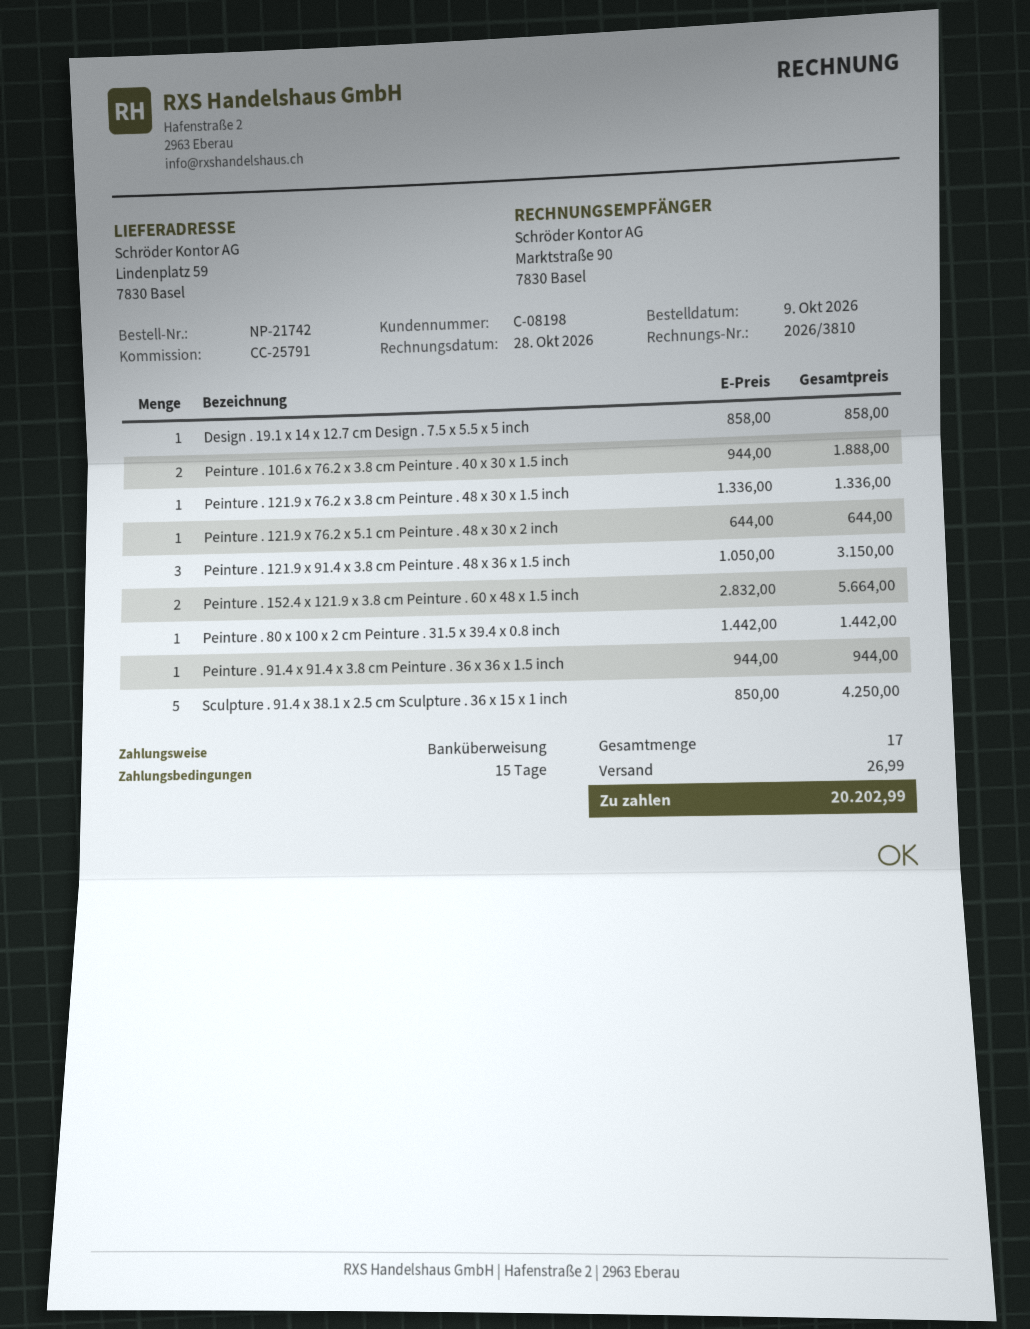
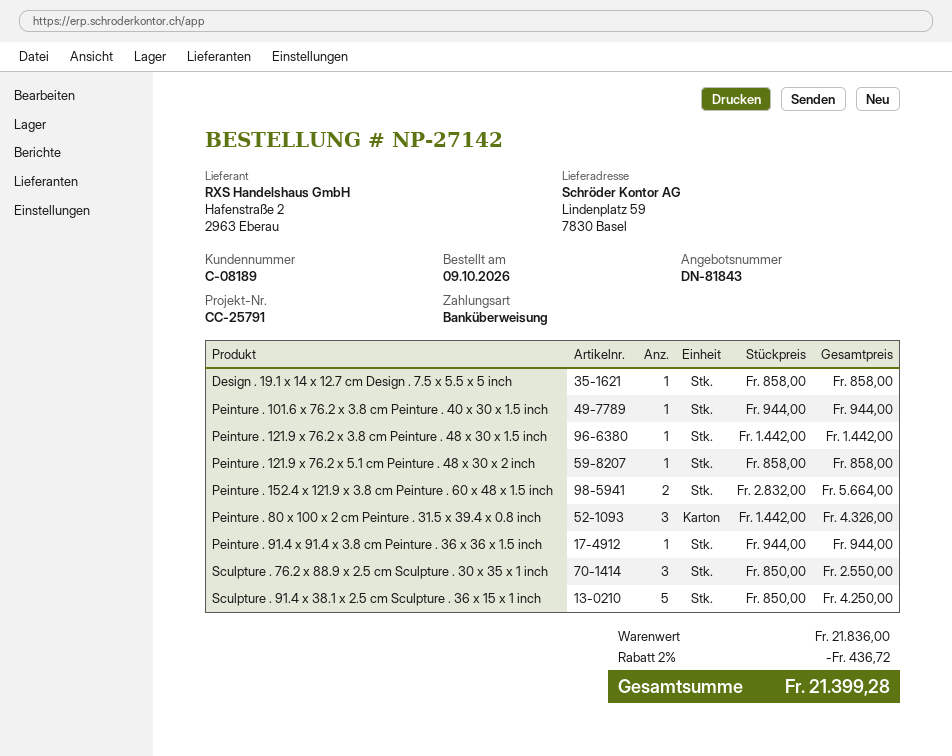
order number: NP-21742 -> NP-27142
customer number: C-08198 -> C-08189
Peinture . 101.6 x 76.2 x 3.8 cm Peinture . 40 x 30 x 1.5 inch: 2 x 944.00 = 1888.00 -> 1 x 944.00 = 944.00
Peinture . 121.9 x 76.2 x 3.8 cm Peinture . 48 x 30 x 1.5 inch: 1 x 1336.00 = 1336.00 -> 1 x 1442.00 = 1442.00
Peinture . 121.9 x 76.2 x 5.1 cm Peinture . 48 x 30 x 2 inch: 1 x 644.00 = 644.00 -> 1 x 858.00 = 858.00
Peinture . 121.9 x 91.4 x 3.8 cm Peinture . 48 x 36 x 1.5 inch: 3 x 1050.00 = 3150.00 -> none
Peinture . 80 x 100 x 2 cm Peinture . 31.5 x 39.4 x 0.8 inch: 1 x 1442.00 = 1442.00 -> 3 x 1442.00 = 4326.00
Sculpture . 76.2 x 88.9 x 2.5 cm Sculpture . 30 x 35 x 1 inch: none -> 3 x 850.00 = 2550.00
discount: none -> 2% = 436.72
shipping: 26.99 -> none
total: 20202.99 -> 21399.28

